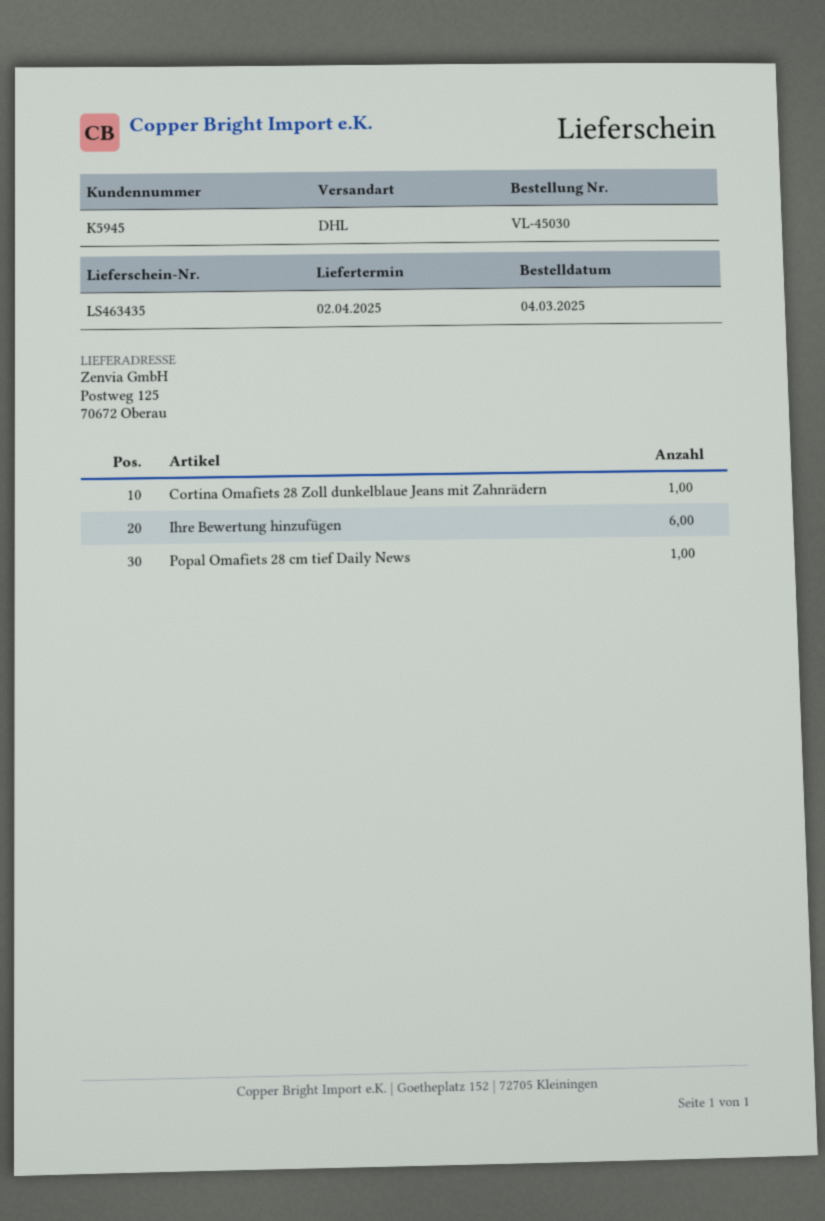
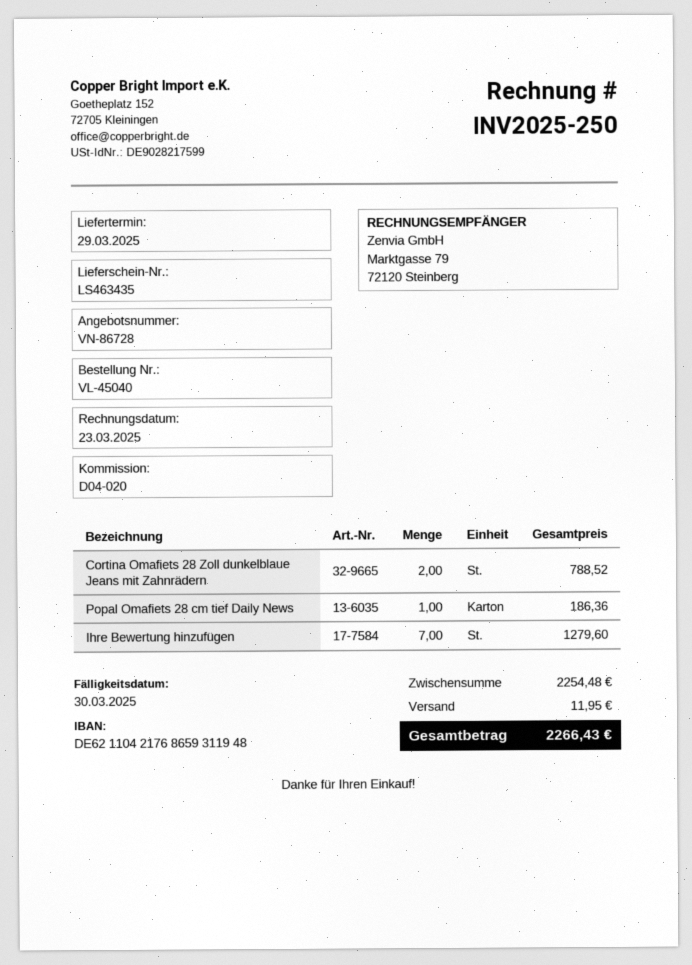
order number: VL-45030 -> VL-45040
delivery date: 2025-04-02 -> 2025-03-29
Cortina Omafiets 28 Zoll dunkelblaue Jeans mit Zahnrädern: 1 -> 2
Ihre Bewertung hinzufügen: 6 -> 7

